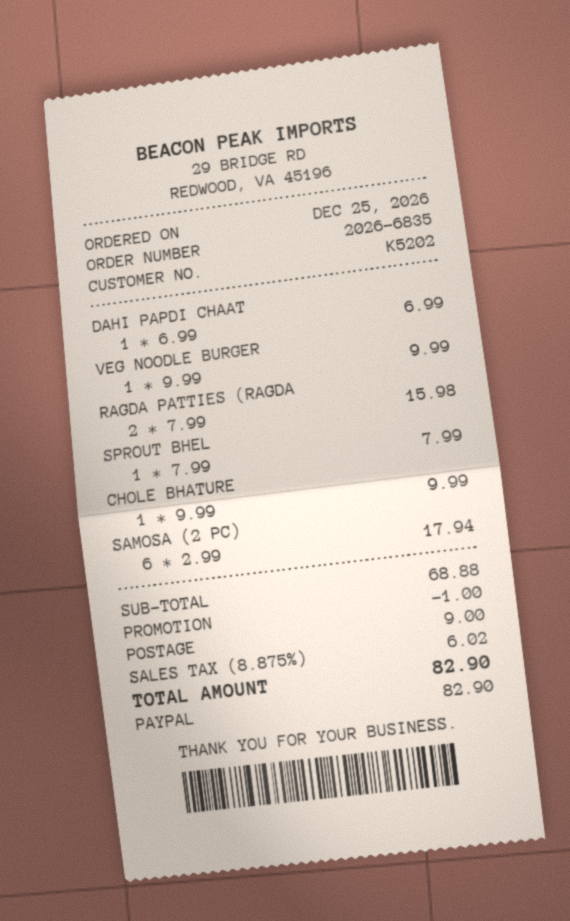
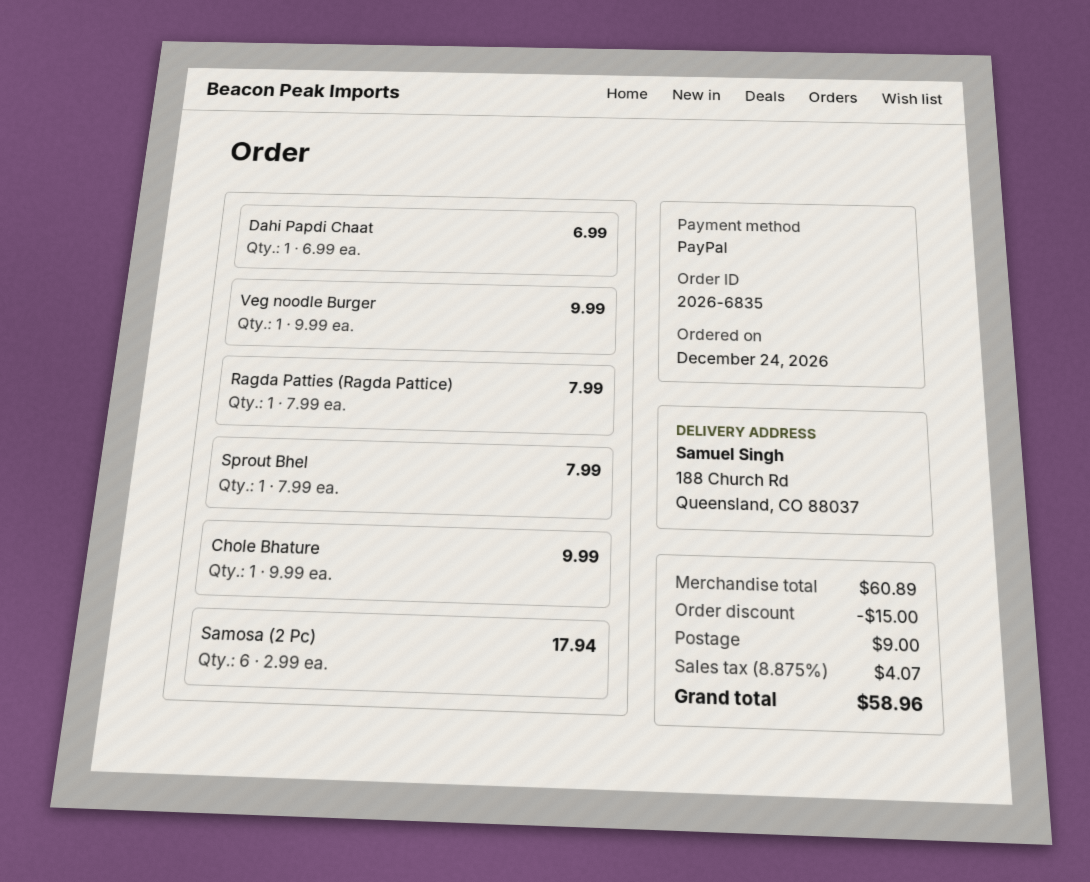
order date: 2026-12-25 -> 2026-12-24
RAGDA PATTIES (RAGDA: 2 x 7.99 = 15.98 -> 1 x 7.99 = 7.99
subtotal: 68.88 -> 60.89
discount: 1.00 -> 15.00
tax: 8.875% = 6.02 -> 8.875% = 4.07
total: 82.90 -> 58.96

